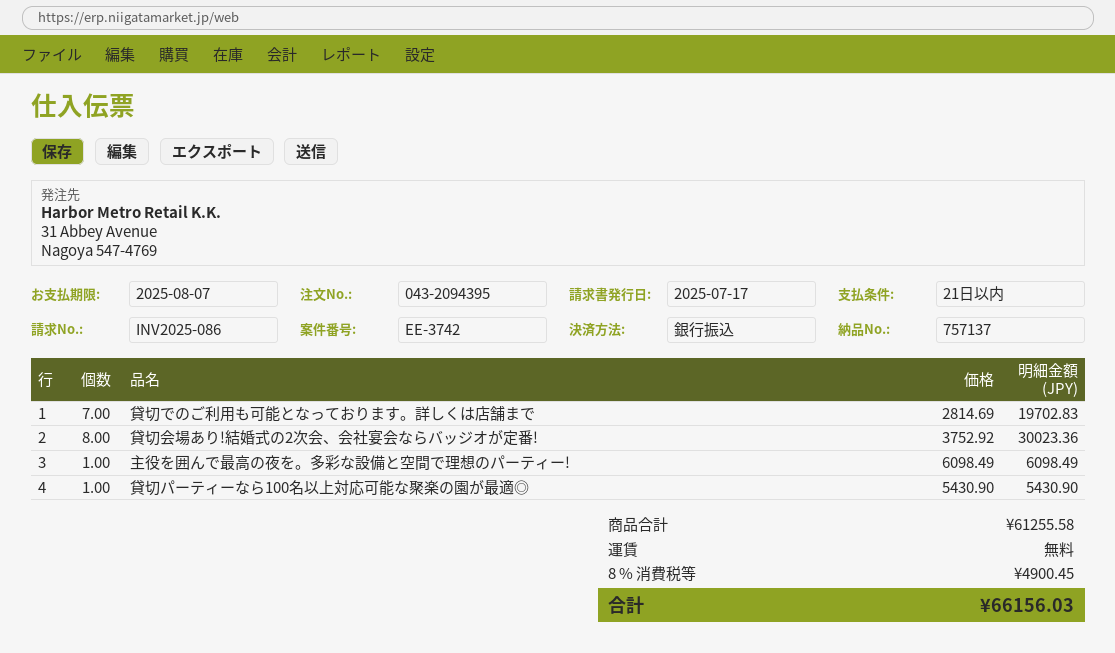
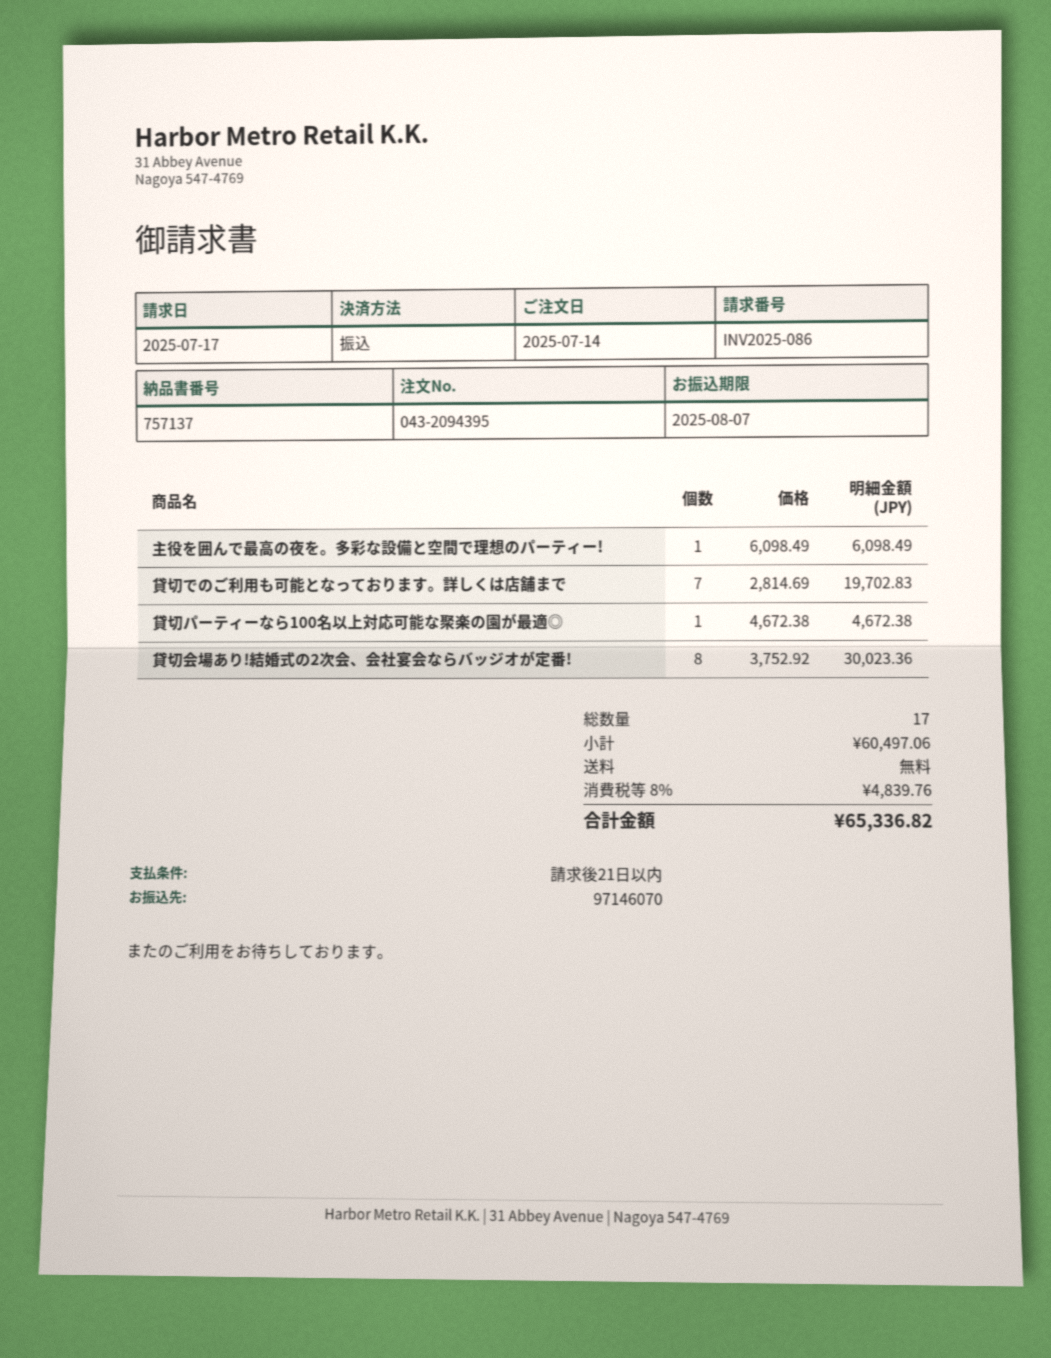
貸切パーティーなら100名以上対応可能な聚楽の園が最適◎: 1 x 5430.90 = 5430.90 -> 1 x 4672.38 = 4672.38
subtotal: 61255.58 -> 60497.06
tax: 8% = 4900.45 -> 8% = 4839.76
total: 66156.03 -> 65336.82

